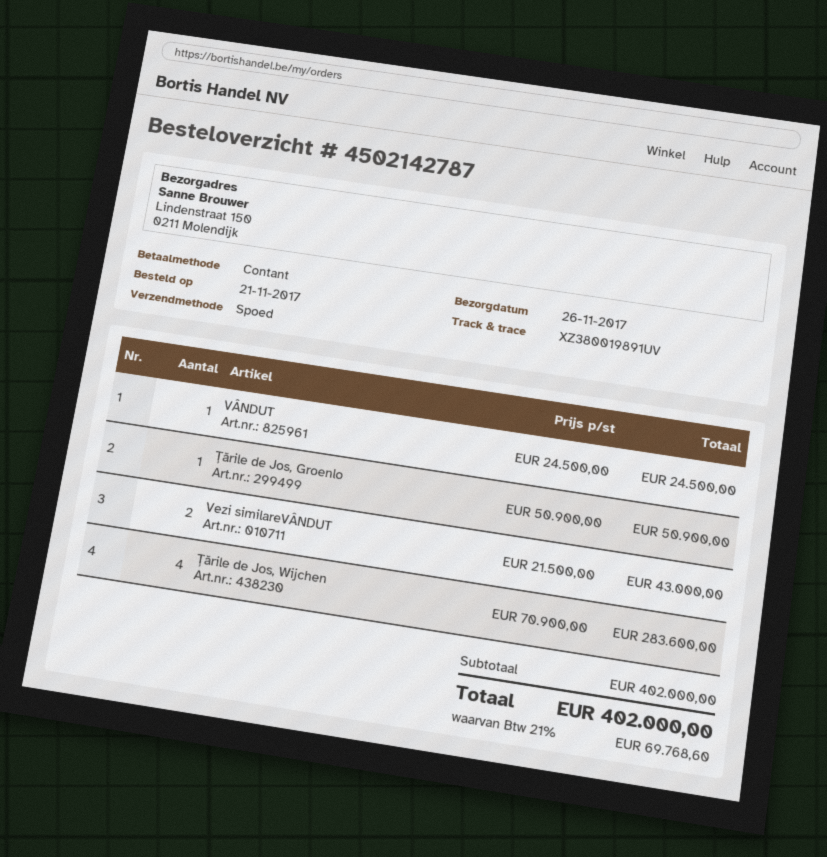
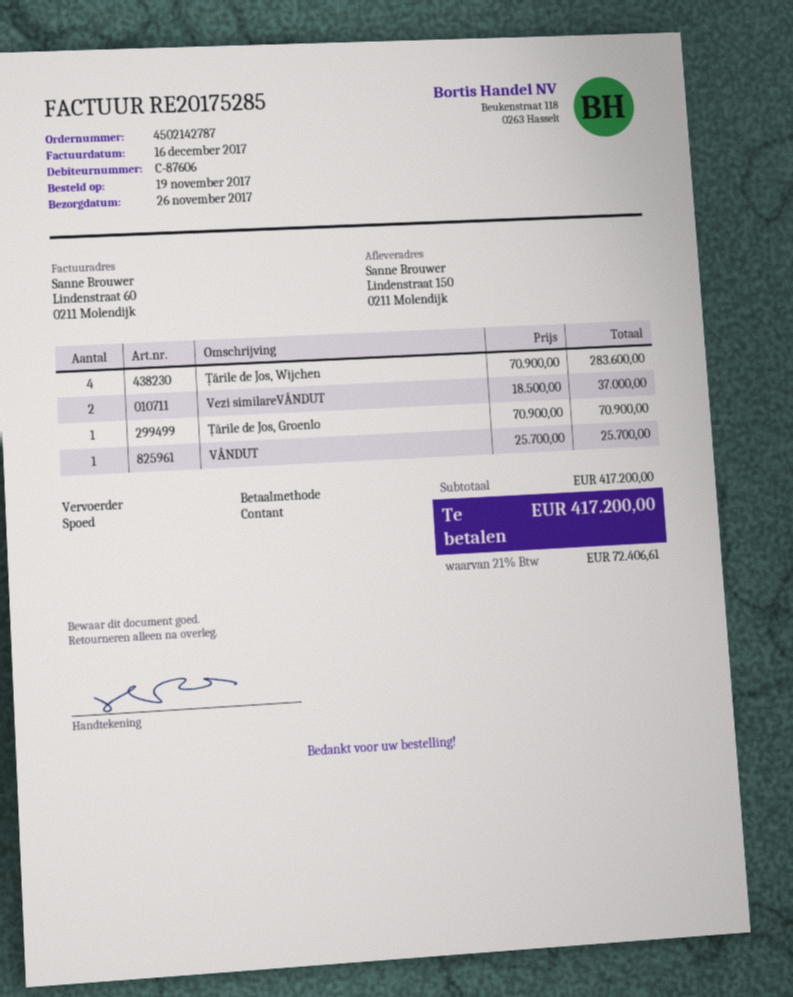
order date: 2017-11-21 -> 2017-11-19
VÂNDUT: 1 x 24500.00 = 24500.00 -> 1 x 25700.00 = 25700.00
Țările de Jos, Groenlo: 1 x 50900.00 = 50900.00 -> 1 x 70900.00 = 70900.00
Vezi similareVÂNDUT: 2 x 21500.00 = 43000.00 -> 2 x 18500.00 = 37000.00
subtotal: 402000.00 -> 417200.00
tax: 21% = 69768.60 -> 21% = 72406.61
total: 402000.00 -> 417200.00

